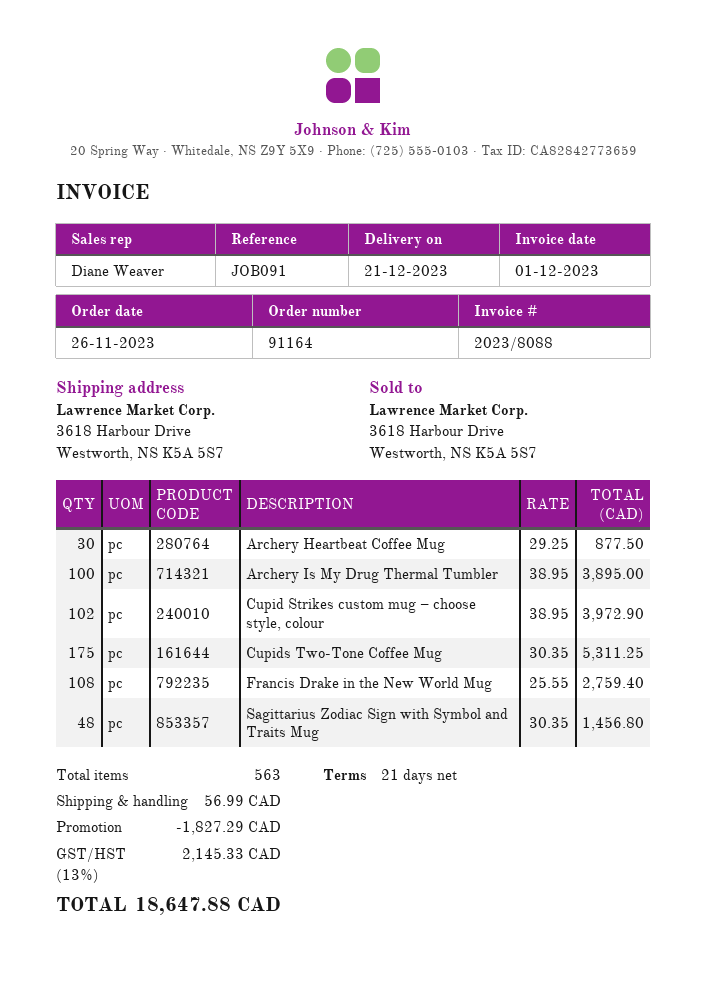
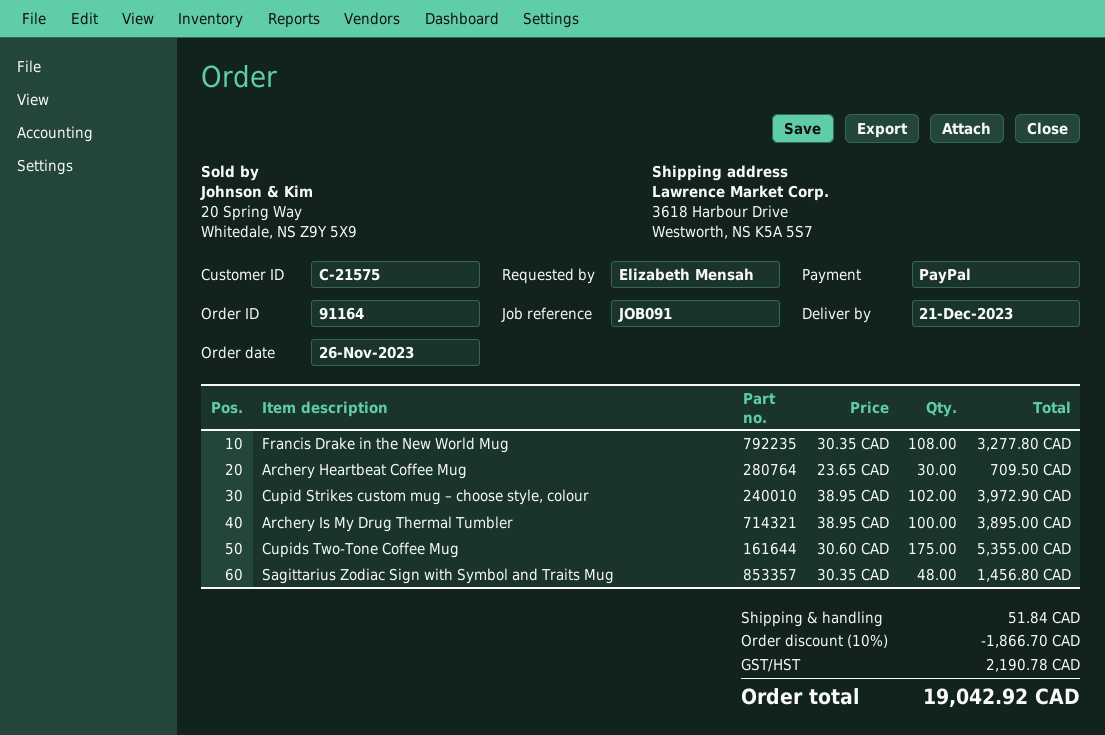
Archery Heartbeat Coffee Mug: 30 x 29.25 = 877.50 -> 30 x 23.65 = 709.50
Cupids Two-Tone Coffee Mug: 175 x 30.35 = 5311.25 -> 175 x 30.60 = 5355.00
Francis Drake in the New World Mug: 108 x 25.55 = 2759.40 -> 108 x 30.35 = 3277.80
discount: 1827.29 -> 1866.70
shipping: 56.99 -> 51.84
tax: 2145.33 -> 2190.78
total: 18647.88 -> 19042.92

